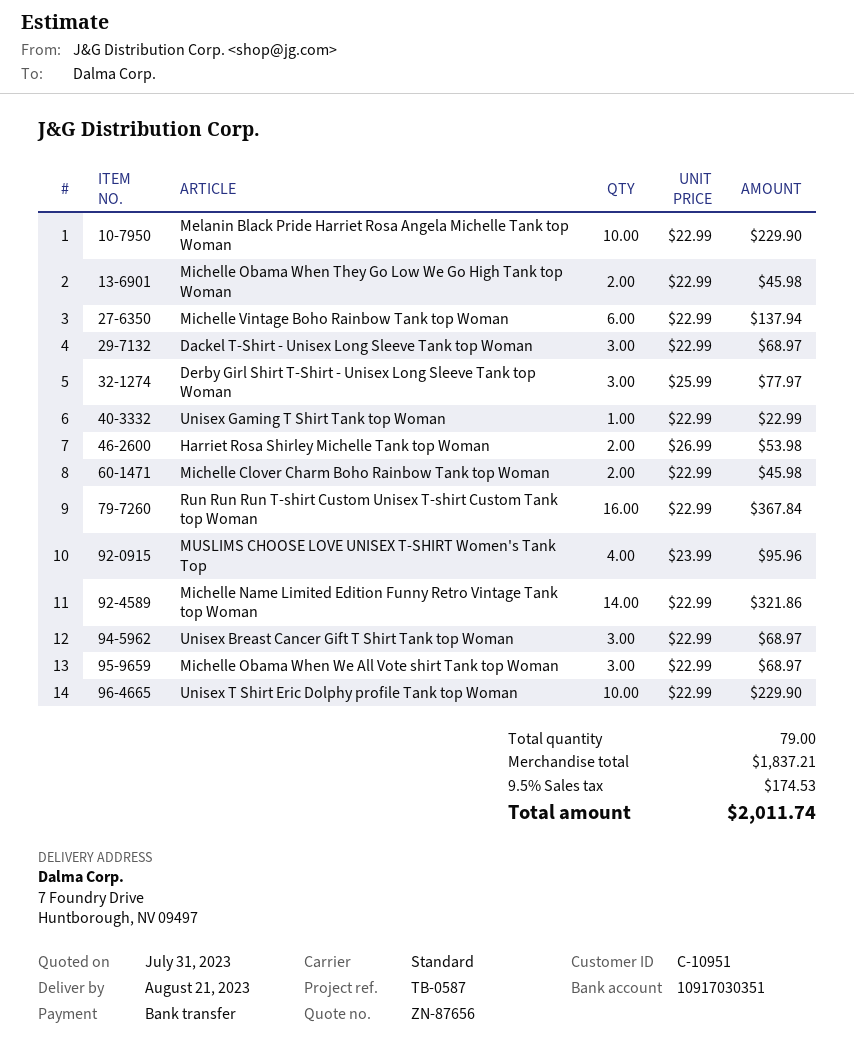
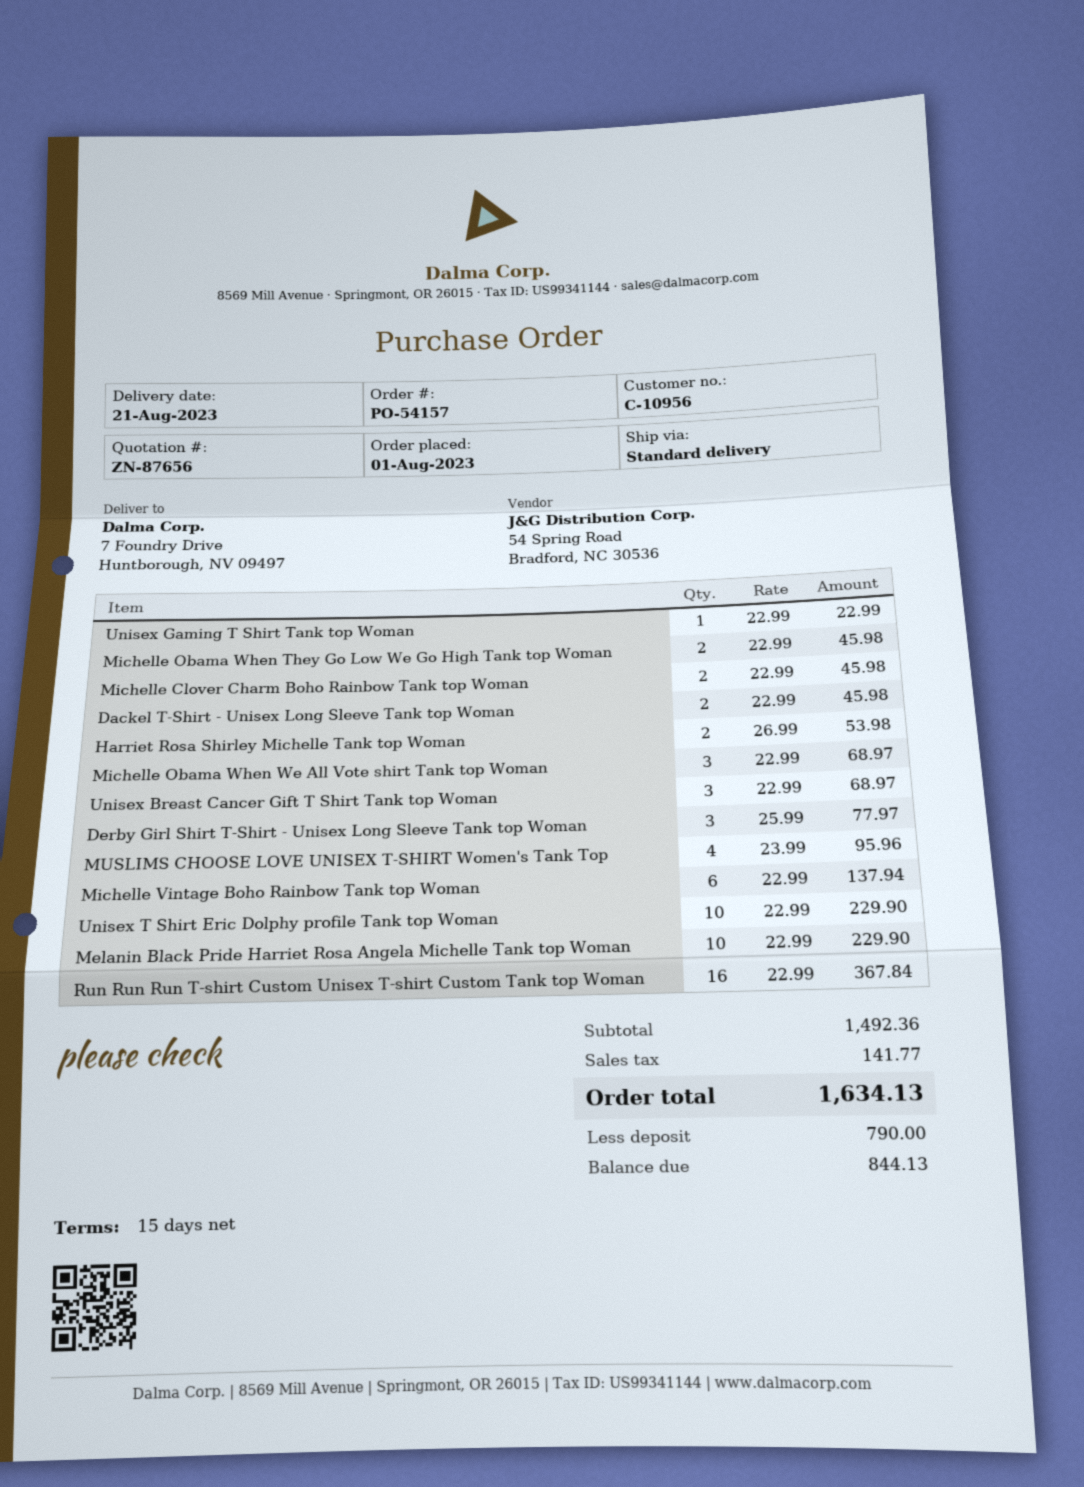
customer number: C-10951 -> C-10956
Dackel T-Shirt - Unisex Long Sleeve Tank top Woman: 3 x 22.99 = 68.97 -> 2 x 22.99 = 45.98
Michelle Name Limited Edition Funny Retro Vintage Tank top Woman: 14 x 22.99 = 321.86 -> none
subtotal: 1837.21 -> 1492.36
tax: 174.53 -> 141.77
total: 2011.74 -> 1634.13

